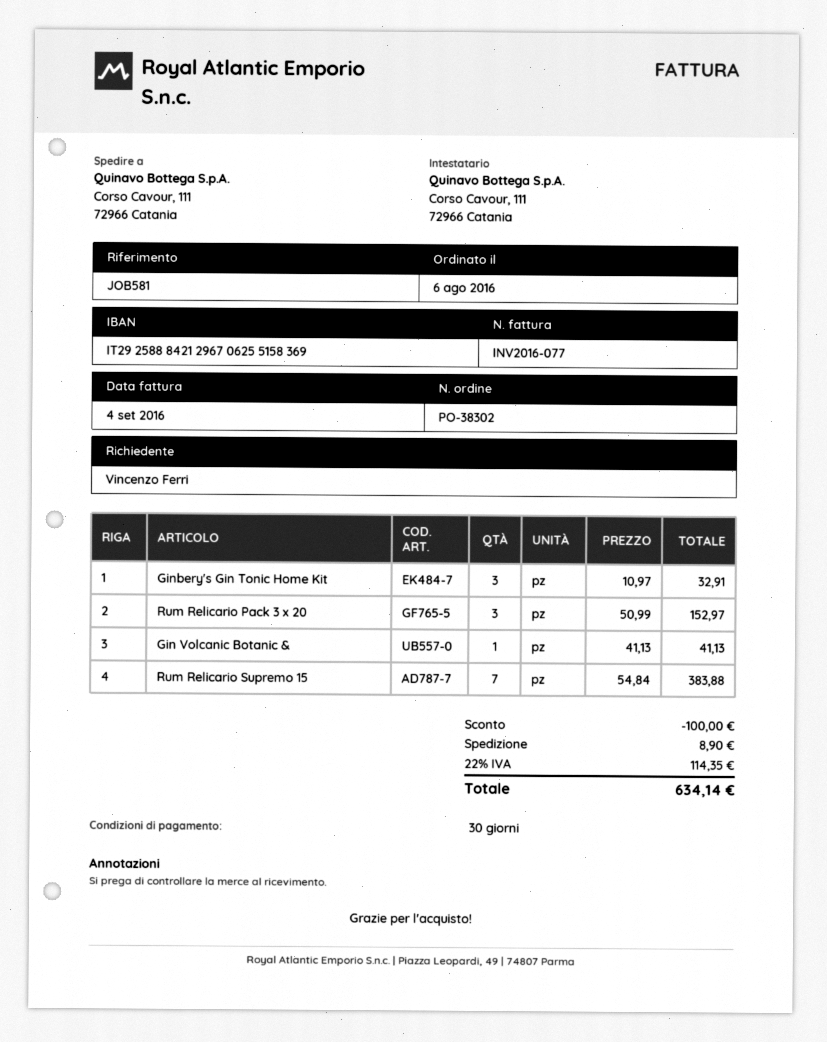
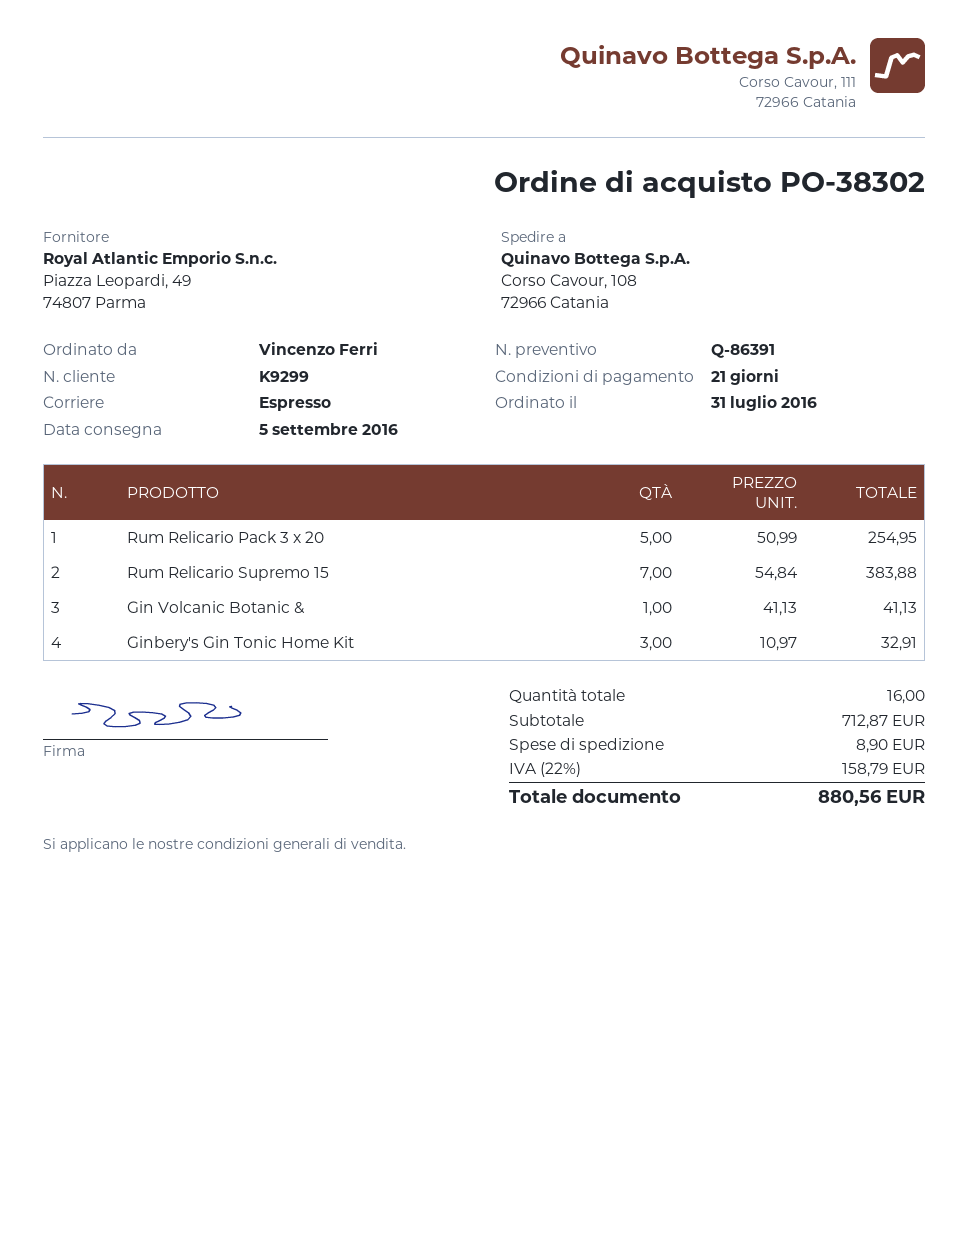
order date: 2016-08-06 -> 2016-07-31
payment terms: 30 days -> 21 days
ship to: Corso Cavour, 111, 72966 Catania -> Corso Cavour, 108, 72966 Catania
Rum Relicario Pack 3 x 20: 3 x 50.99 = 152.97 -> 5 x 50.99 = 254.95
discount: 100.00 -> none
tax: 22% = 114.35 -> 22% = 158.79
total: 634.14 -> 880.56

